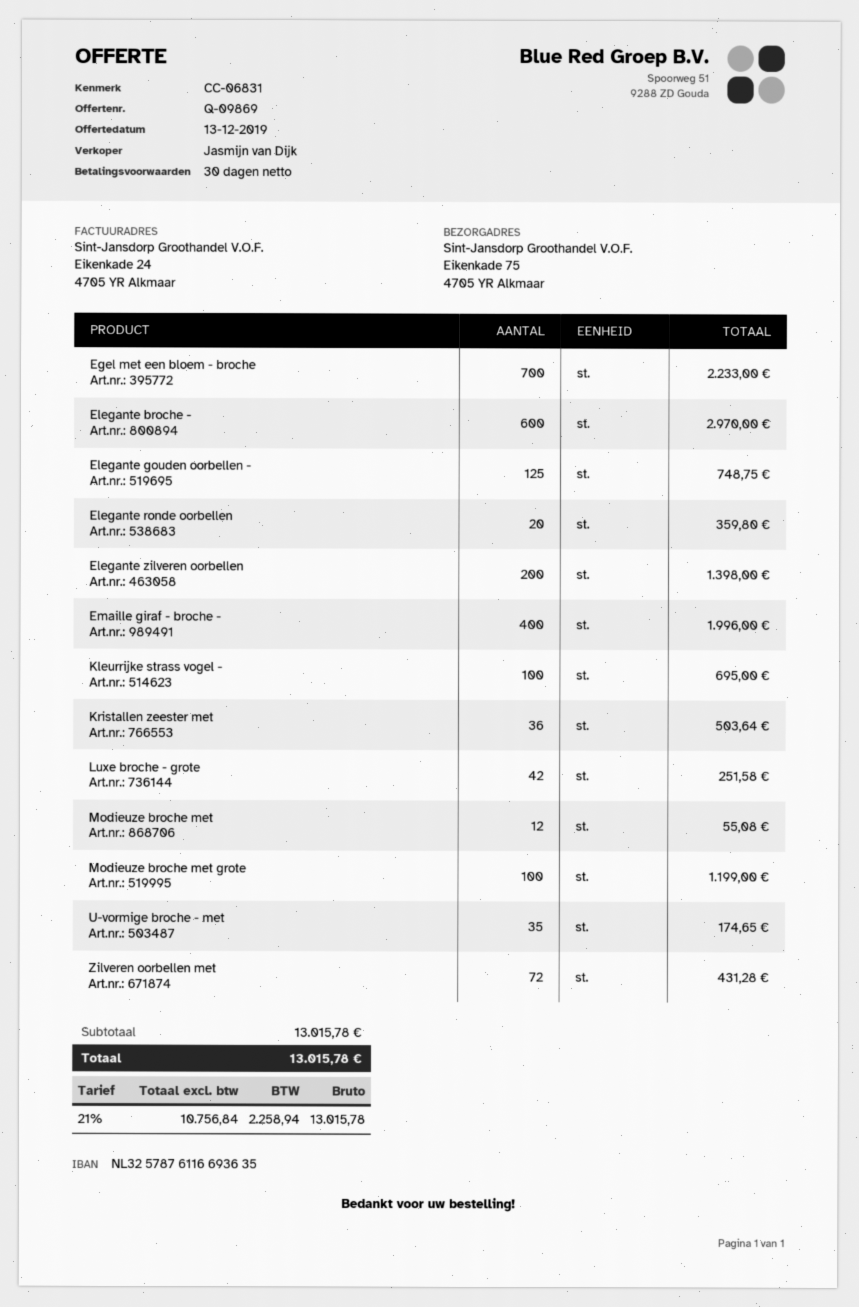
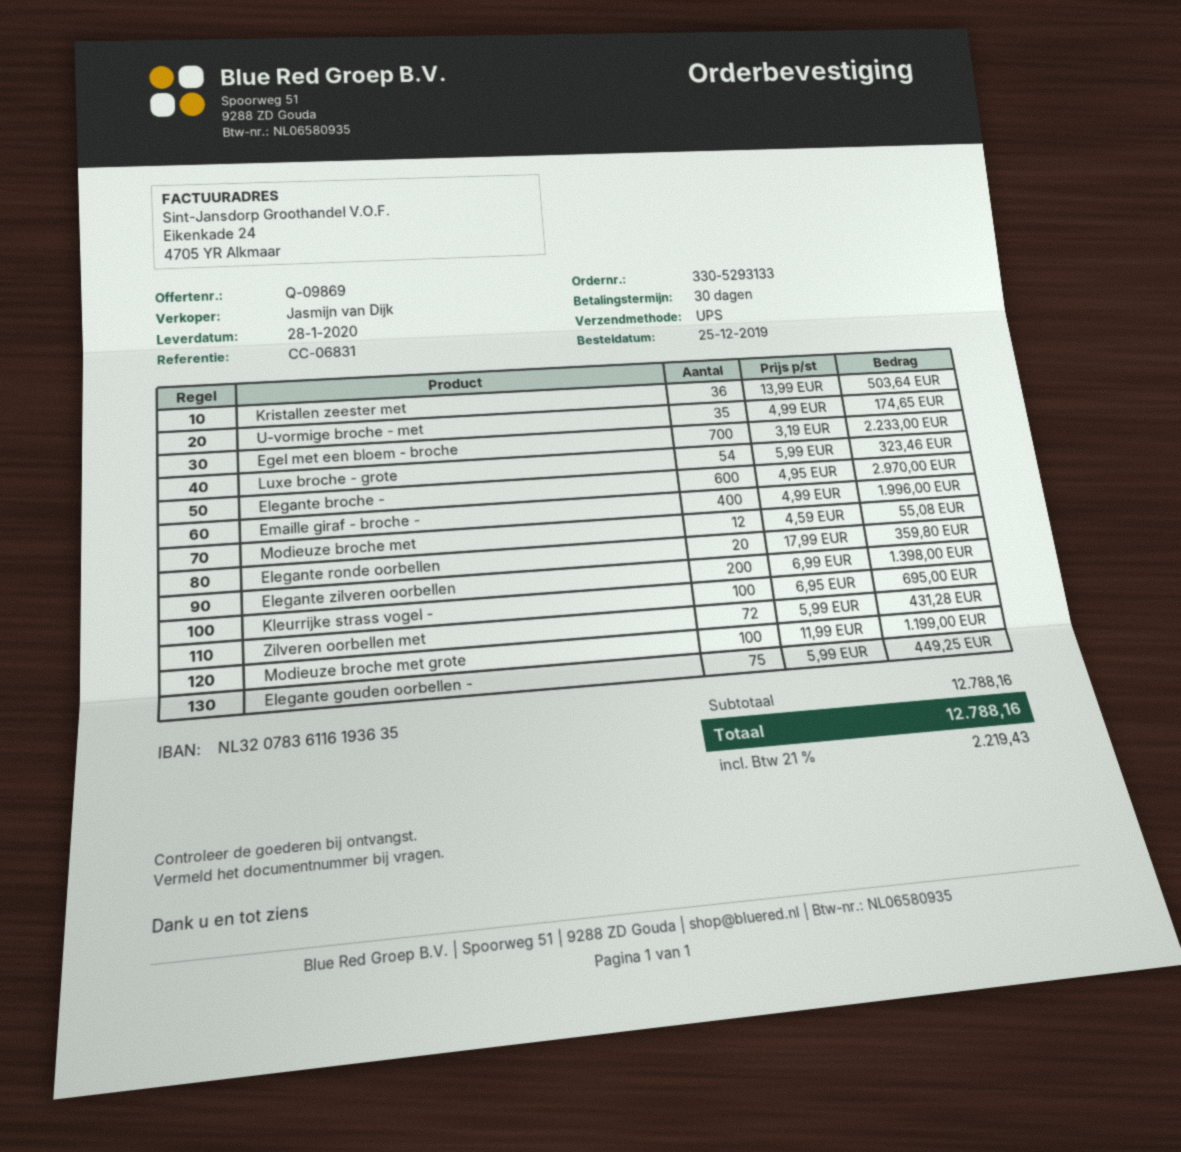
bank account: NL3257876116693635 -> NL3207836116193635
Elegante gouden oorbellen -: 125 for 748.75 -> 75 for 449.25
Luxe broche - grote: 42 for 251.58 -> 54 for 323.46
subtotal: 13015.78 -> 12788.16
tax: 21% = 2258.94 -> 21% = 2219.43
total: 13015.78 -> 12788.16

